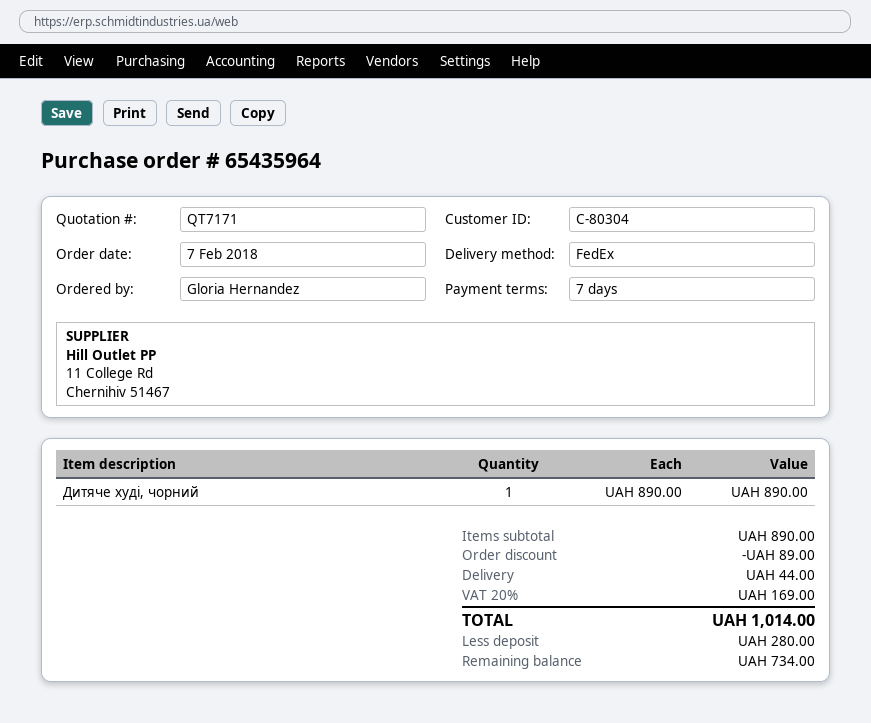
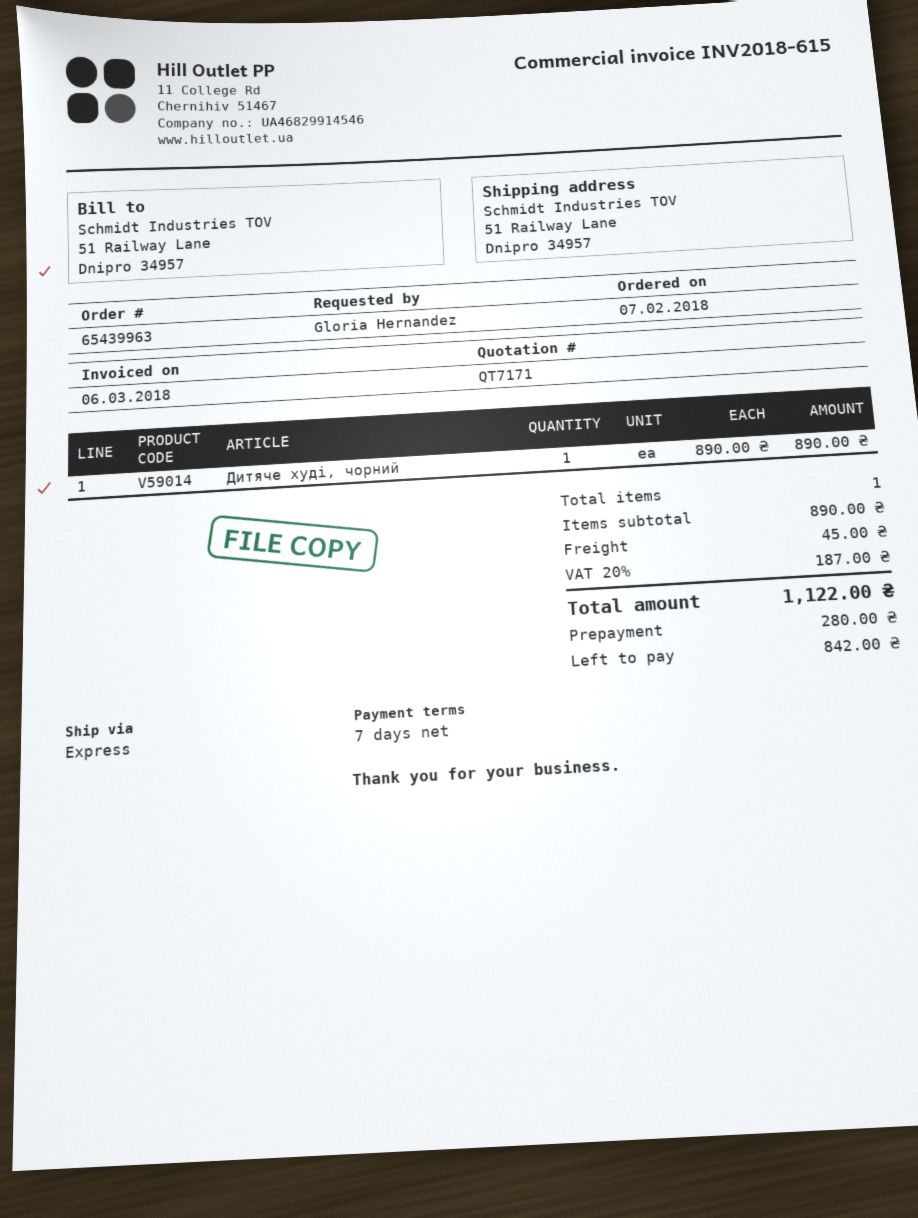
order number: 65435964 -> 65439963
shipping method: FedEx -> express
discount: 89.00 -> none
shipping: 44.00 -> 45.00
tax: 20% = 169.00 -> 20% = 187.00
total: 1014.00 -> 1122.00
balance: 734.00 -> 842.00

